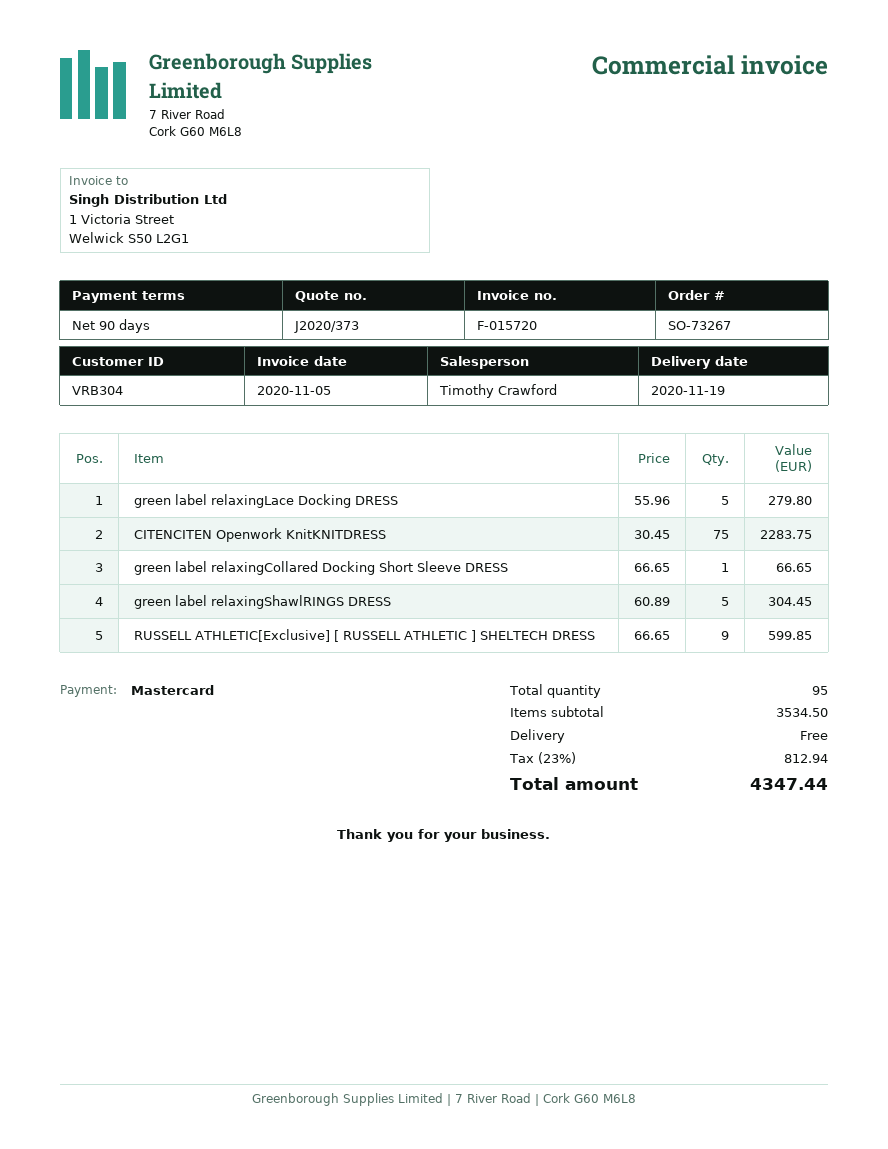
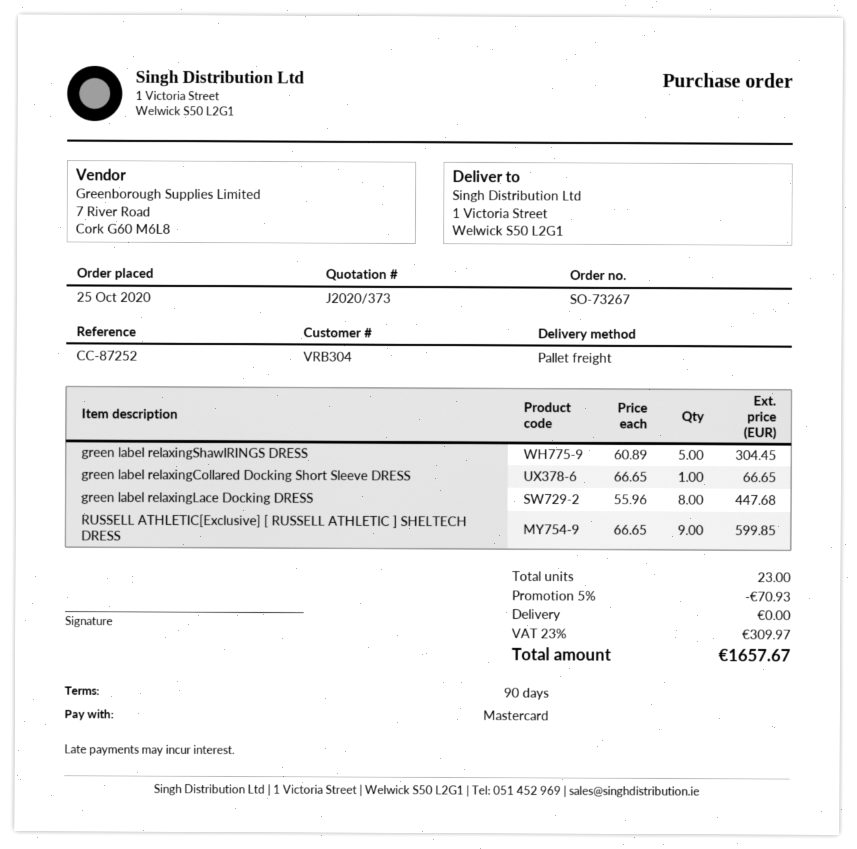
green label relaxingLace Docking DRESS: 5 x 55.96 = 279.80 -> 8 x 55.96 = 447.68
CITENCITEN Openwork KnitKNITDRESS: 75 x 30.45 = 2283.75 -> none
total quantity: 95 -> 23
discount: none -> 5% = 70.93
tax: 23% = 812.94 -> 23% = 309.97
total: 4347.44 -> 1657.67

